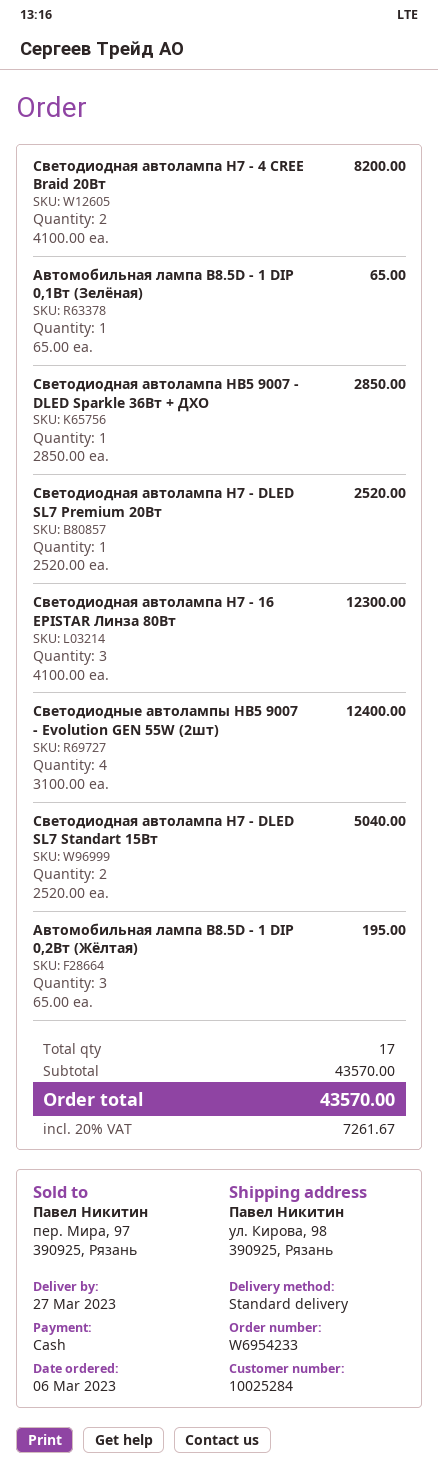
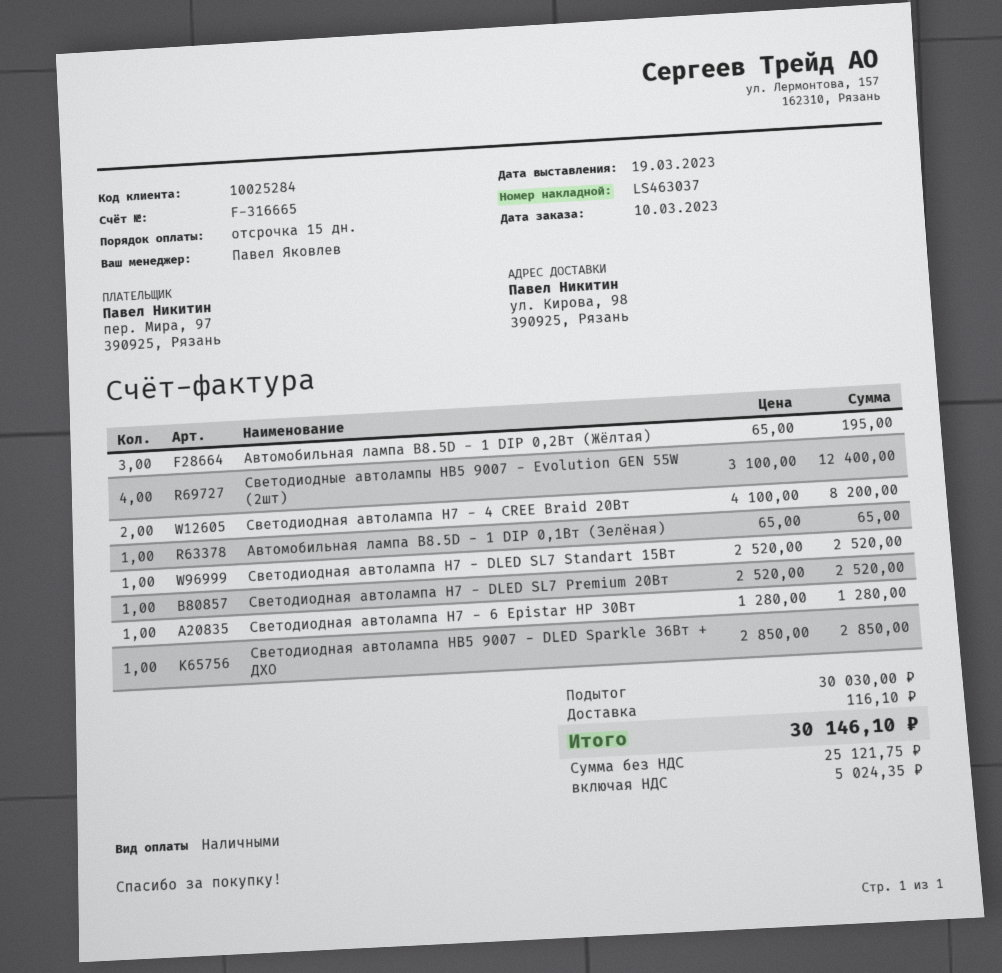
order date: 2023-03-06 -> 2023-03-10
Светодиодная автолампа Н7 - 16 EPISTAR Линза 80Вт: 3 x 4100.00 = 12300.00 -> none
Светодиодная автолампа Н7 - DLED SL7 Standart 15Вт: 2 x 2520.00 = 5040.00 -> 1 x 2520.00 = 2520.00
Светодиодная автолампа Н7 - 6 Epistar HP 30Вт: none -> 1 x 1280.00 = 1280.00
subtotal: 43570.00 -> 30030.00
shipping: none -> 116.10
tax: 7261.67 -> 5024.35
total: 43570.00 -> 30146.10

